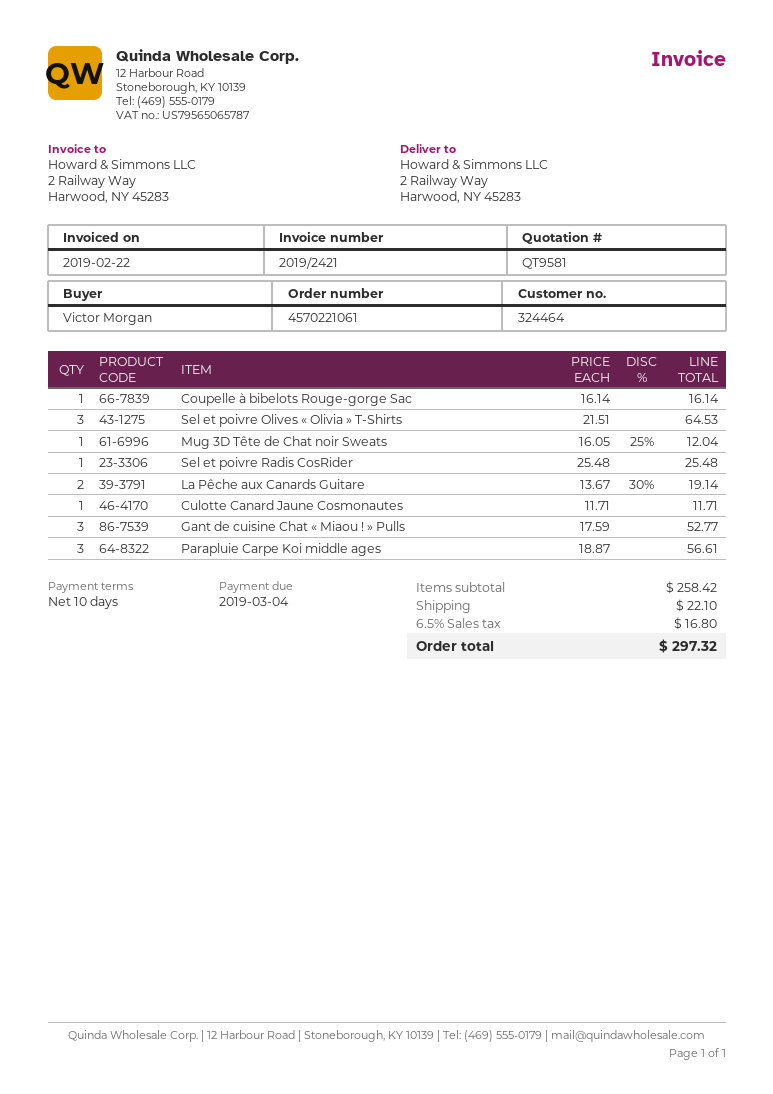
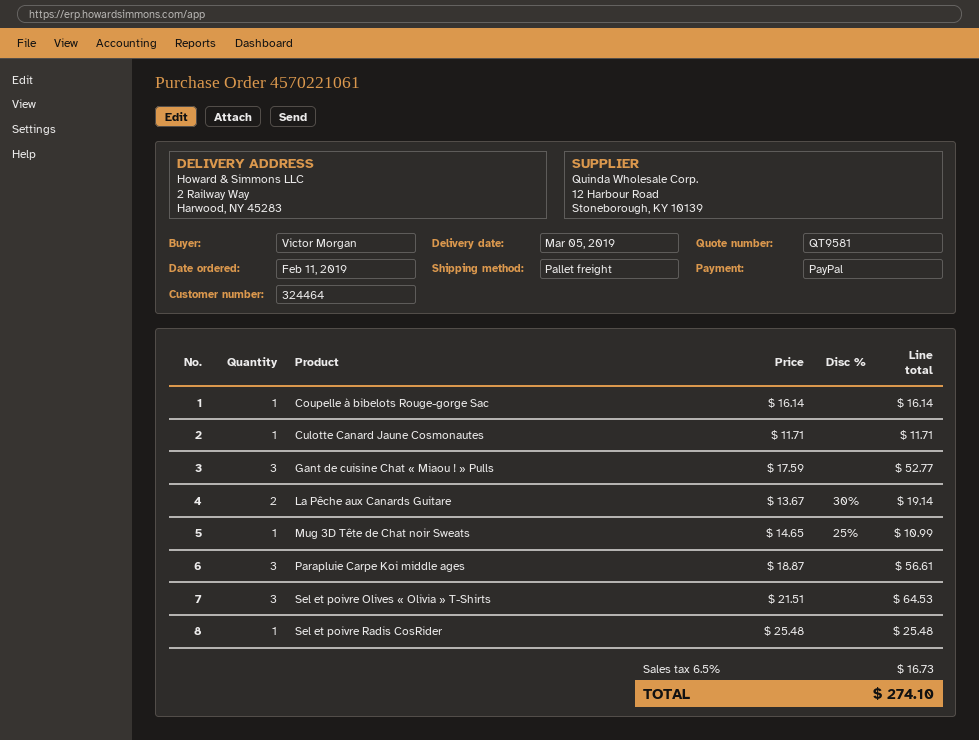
Mug 3D Tête de Chat noir Sweats: 1 x 16.05 - 25% = 12.04 -> 1 x 14.65 - 25% = 10.99
shipping: 22.10 -> none
tax: 6.5% = 16.80 -> 6.5% = 16.73
total: 297.32 -> 274.10

